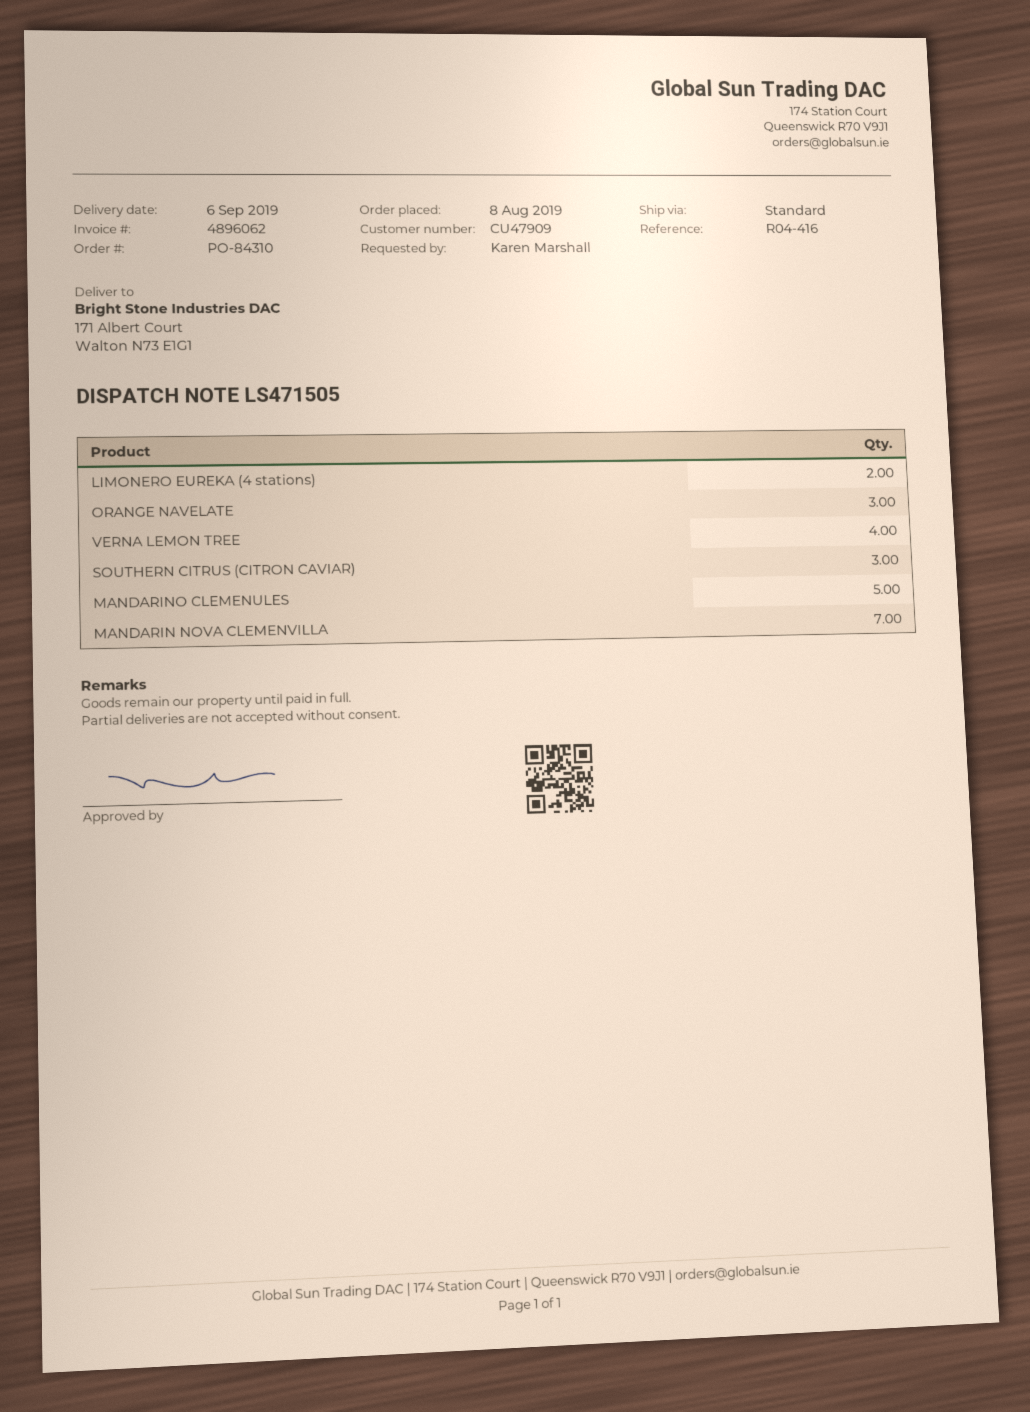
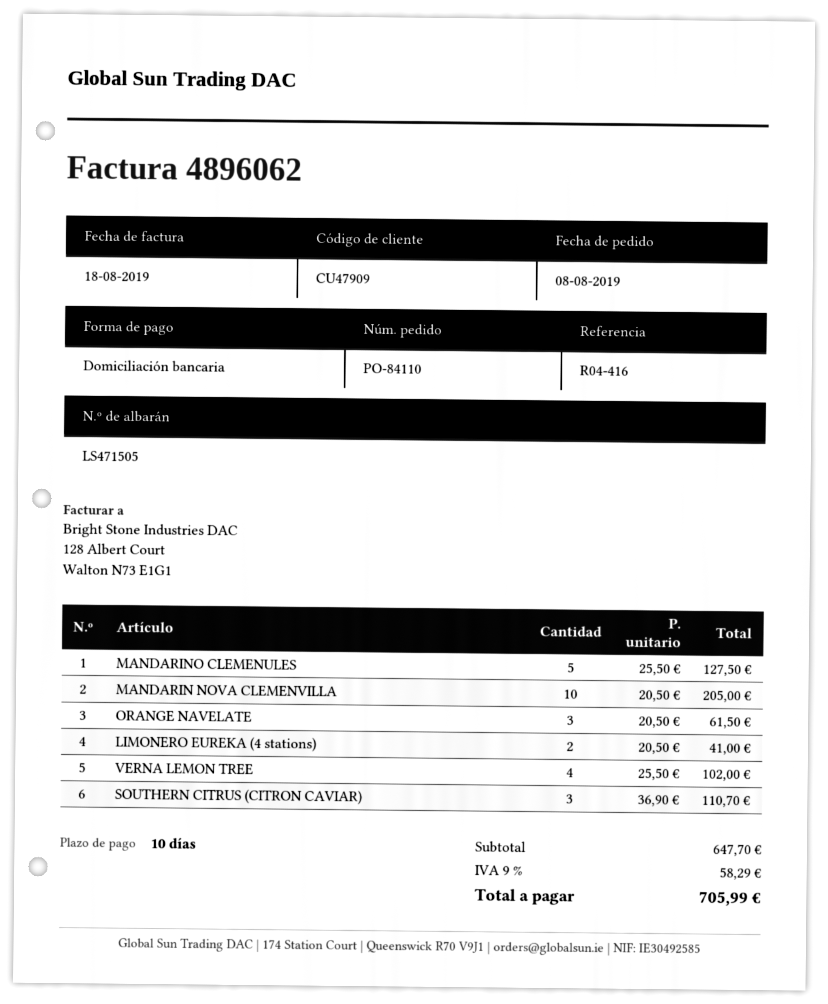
order number: PO-84310 -> PO-84110
MANDARIN NOVA CLEMENVILLA: 7 -> 10

